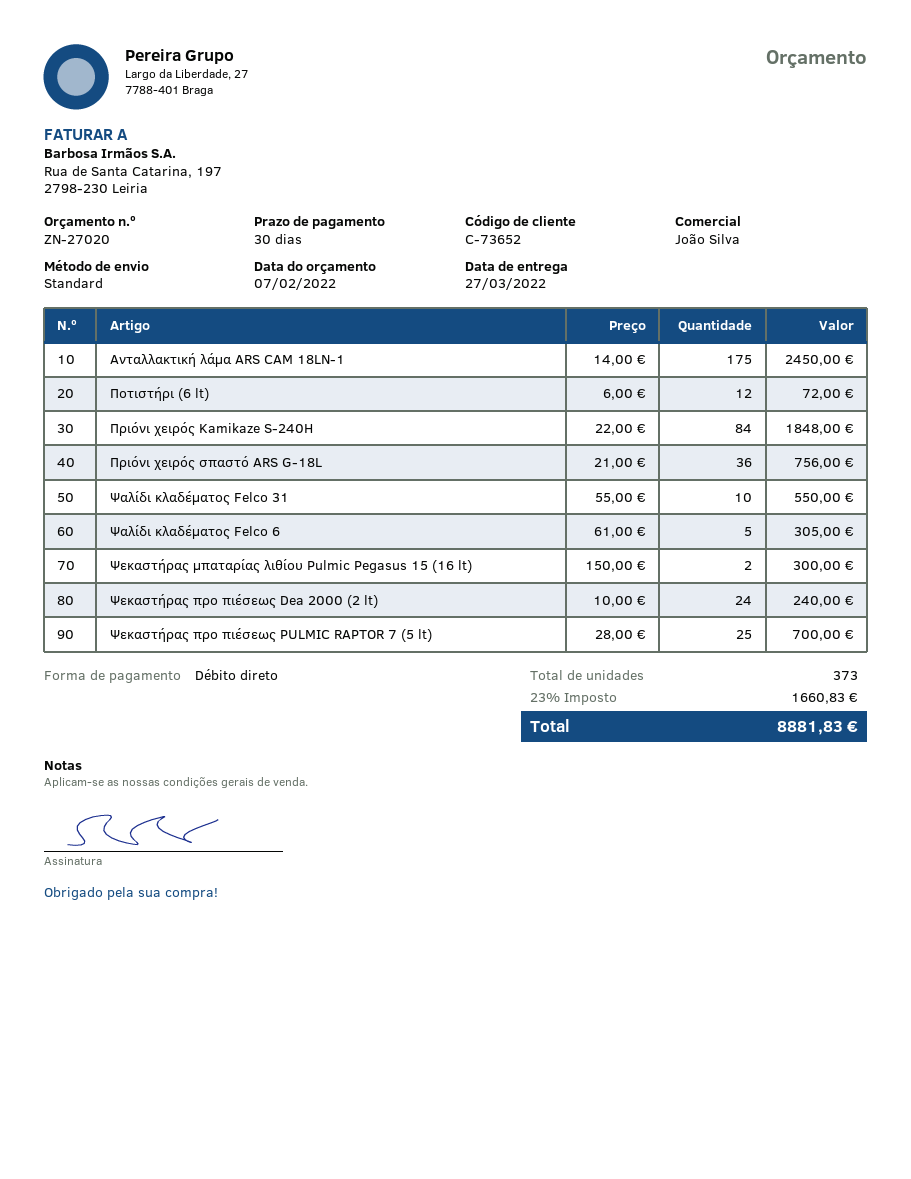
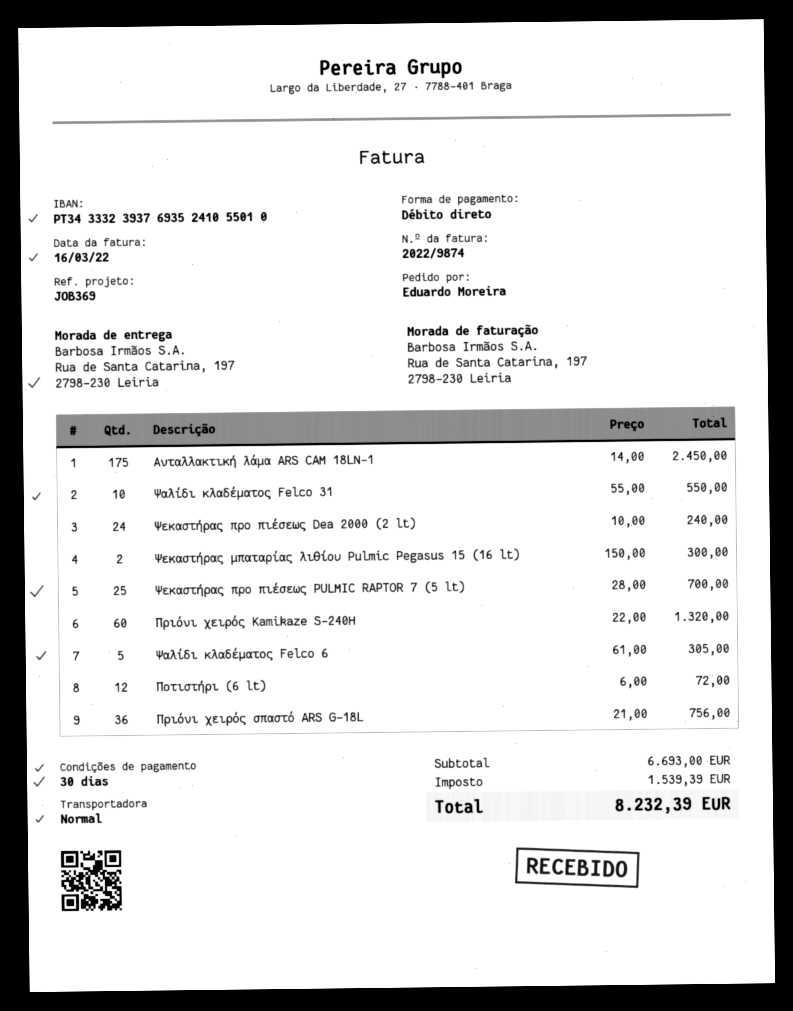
Πριόνι χειρός Kamikaze S-240H: 84 x 22.00 = 1848.00 -> 60 x 22.00 = 1320.00
tax: 1660.83 -> 1539.39
total: 8881.83 -> 8232.39

